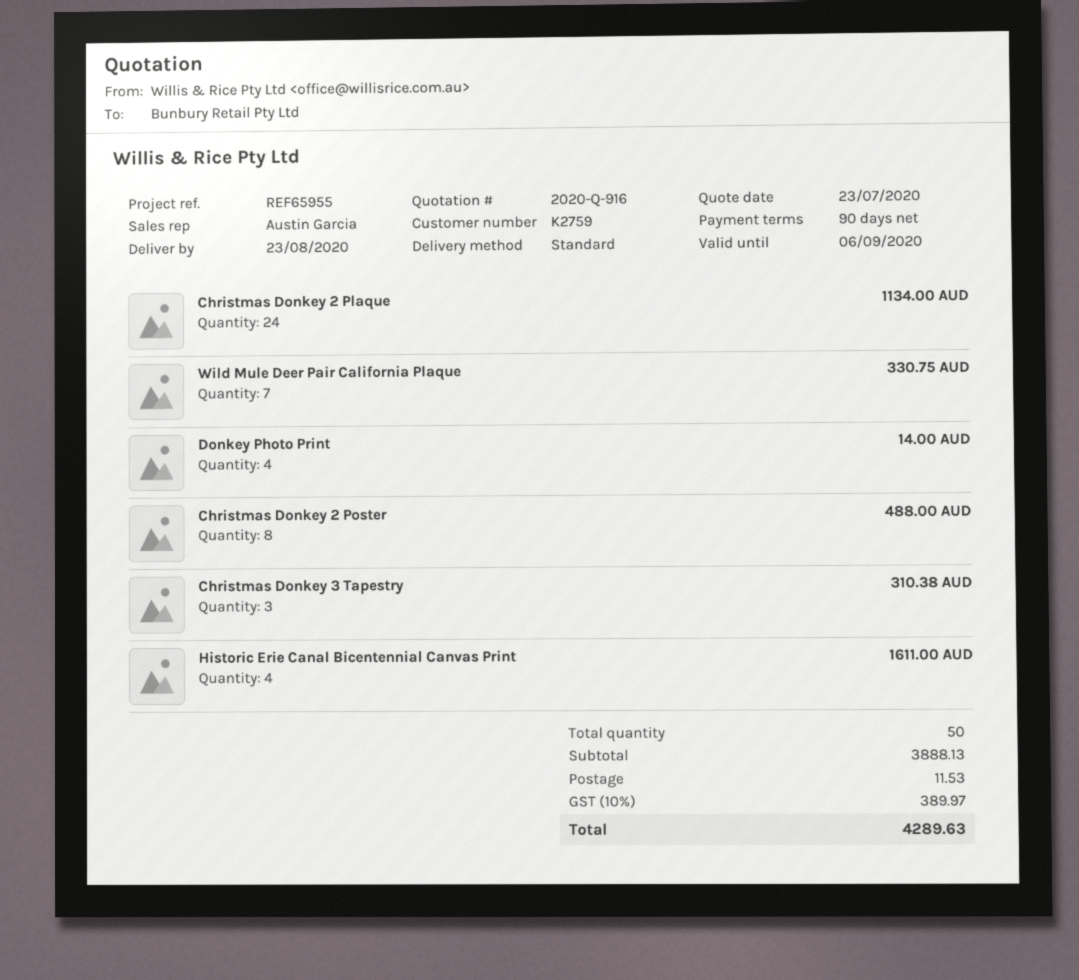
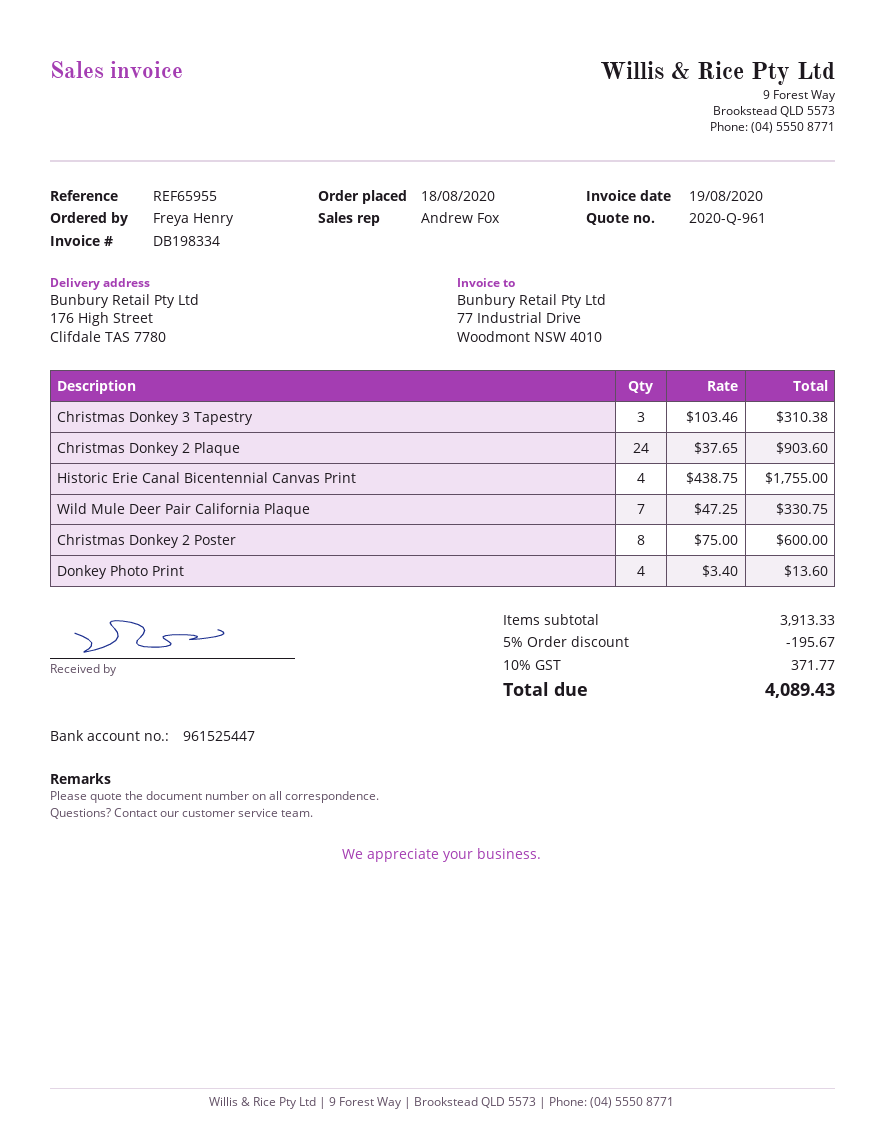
quote number: 2020-Q-916 -> 2020-Q-961
sales rep: Austin Garcia -> Andrew Fox
Christmas Donkey 2 Plaque: 24 for 1134.00 -> 24 for 903.60
Donkey Photo Print: 4 for 14.00 -> 4 for 13.60
Christmas Donkey 2 Poster: 8 for 488.00 -> 8 for 600.00
Historic Erie Canal Bicentennial Canvas Print: 4 for 1611.00 -> 4 for 1755.00
subtotal: 3888.13 -> 3913.33
discount: none -> 5% = 195.67
shipping: 11.53 -> none
tax: 10% = 389.97 -> 10% = 371.77
total: 4289.63 -> 4089.43

